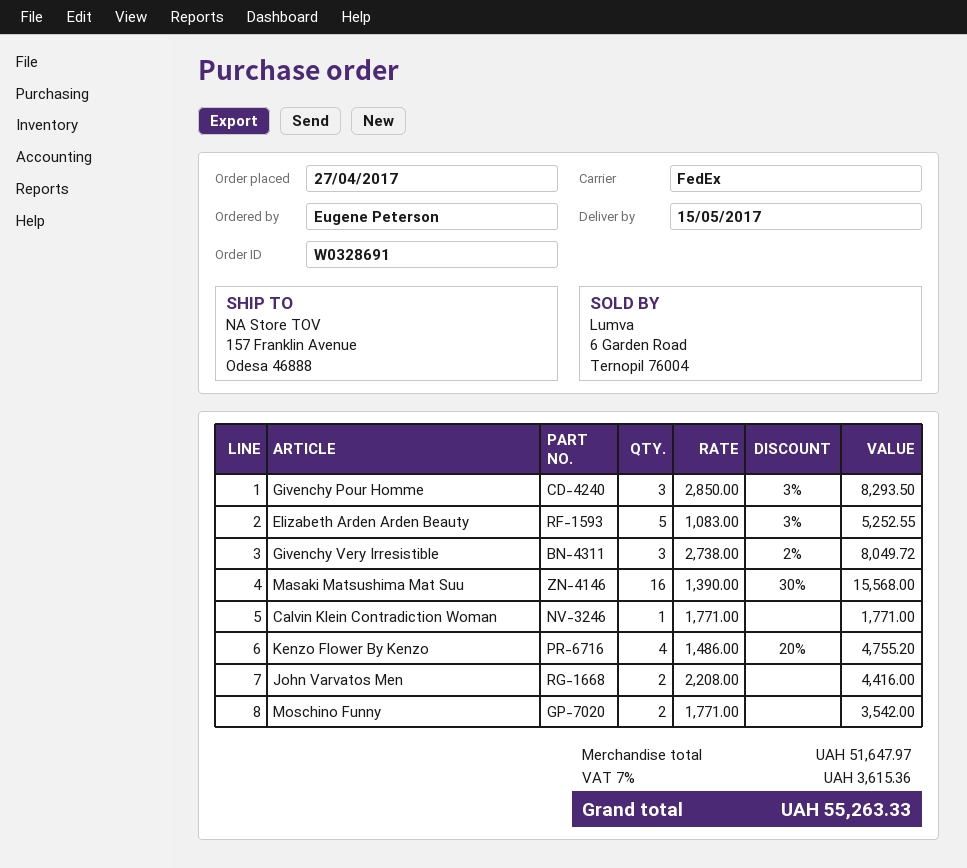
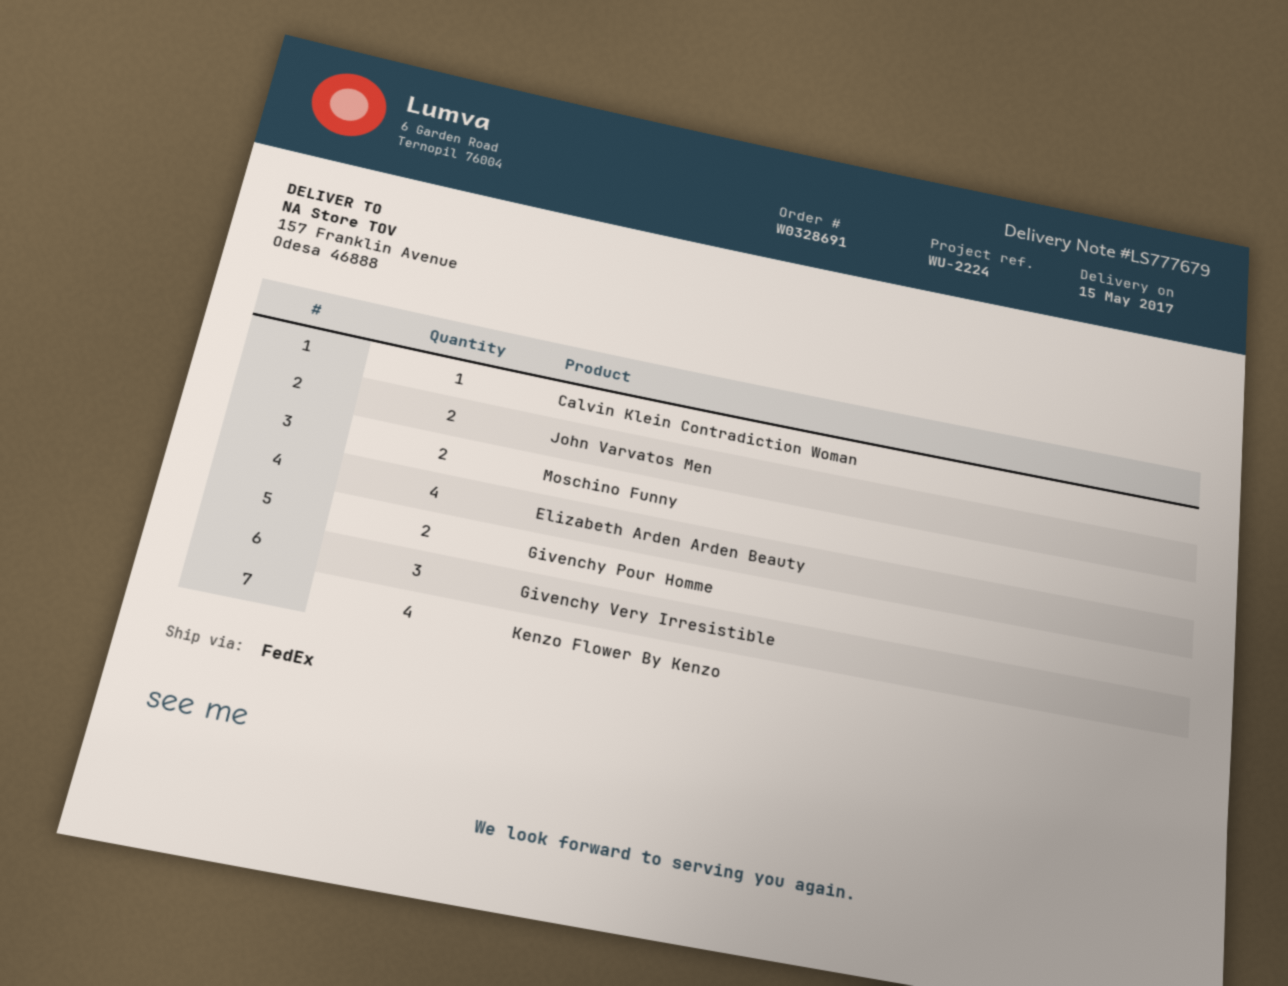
Givenchy Pour Homme: 3 -> 2
Elizabeth Arden Arden Beauty: 5 -> 4
Masaki Matsushima Mat Suu: 16 -> none

